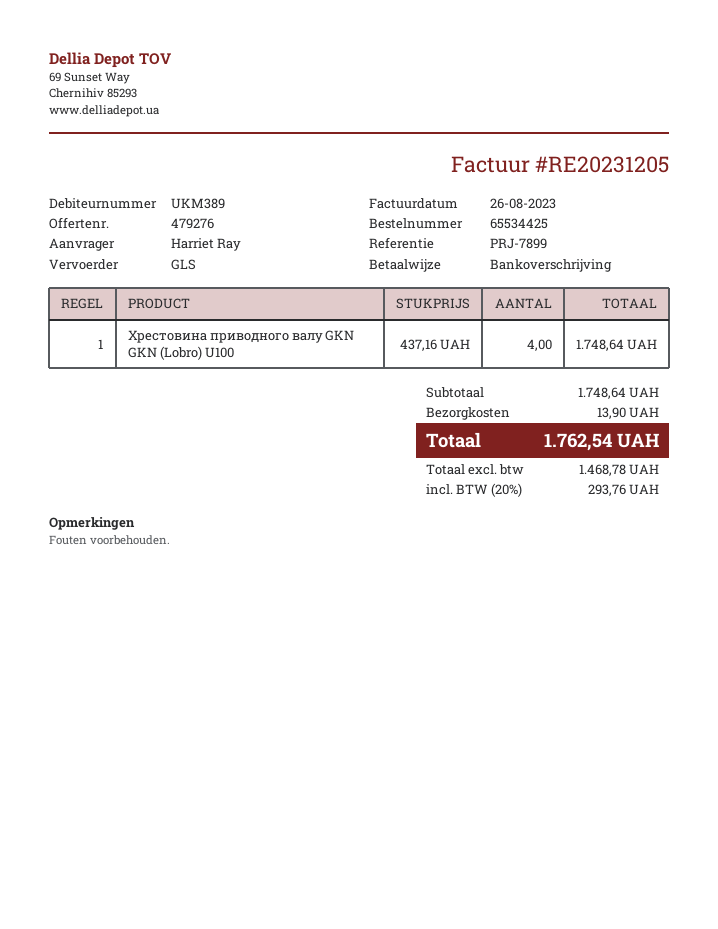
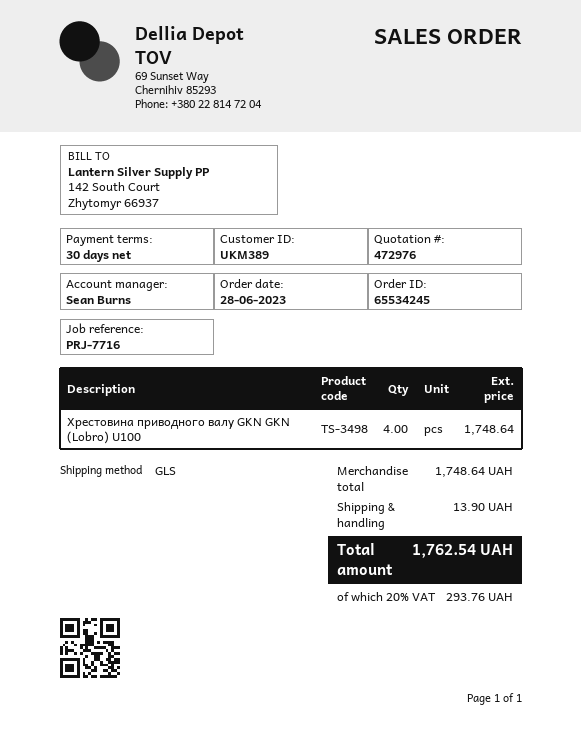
quote number: 479276 -> 472976
order number: 65534425 -> 65534245
reference: PRJ-7899 -> PRJ-7716

